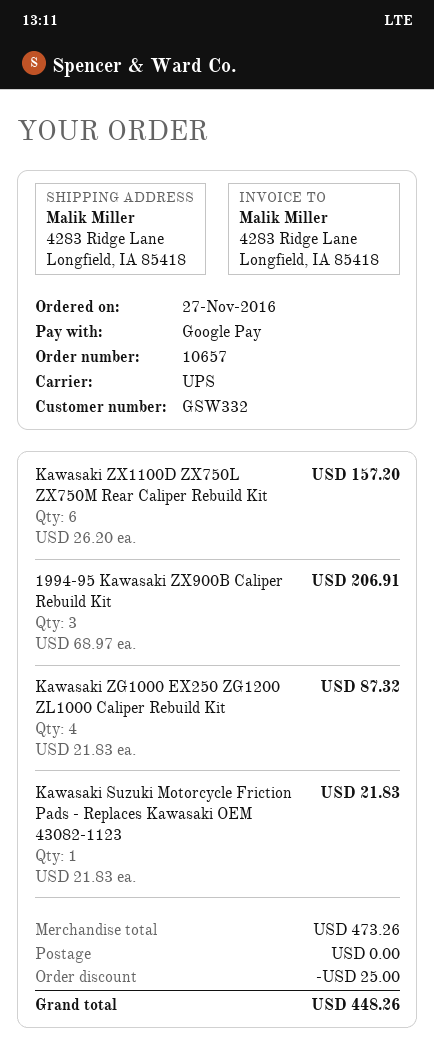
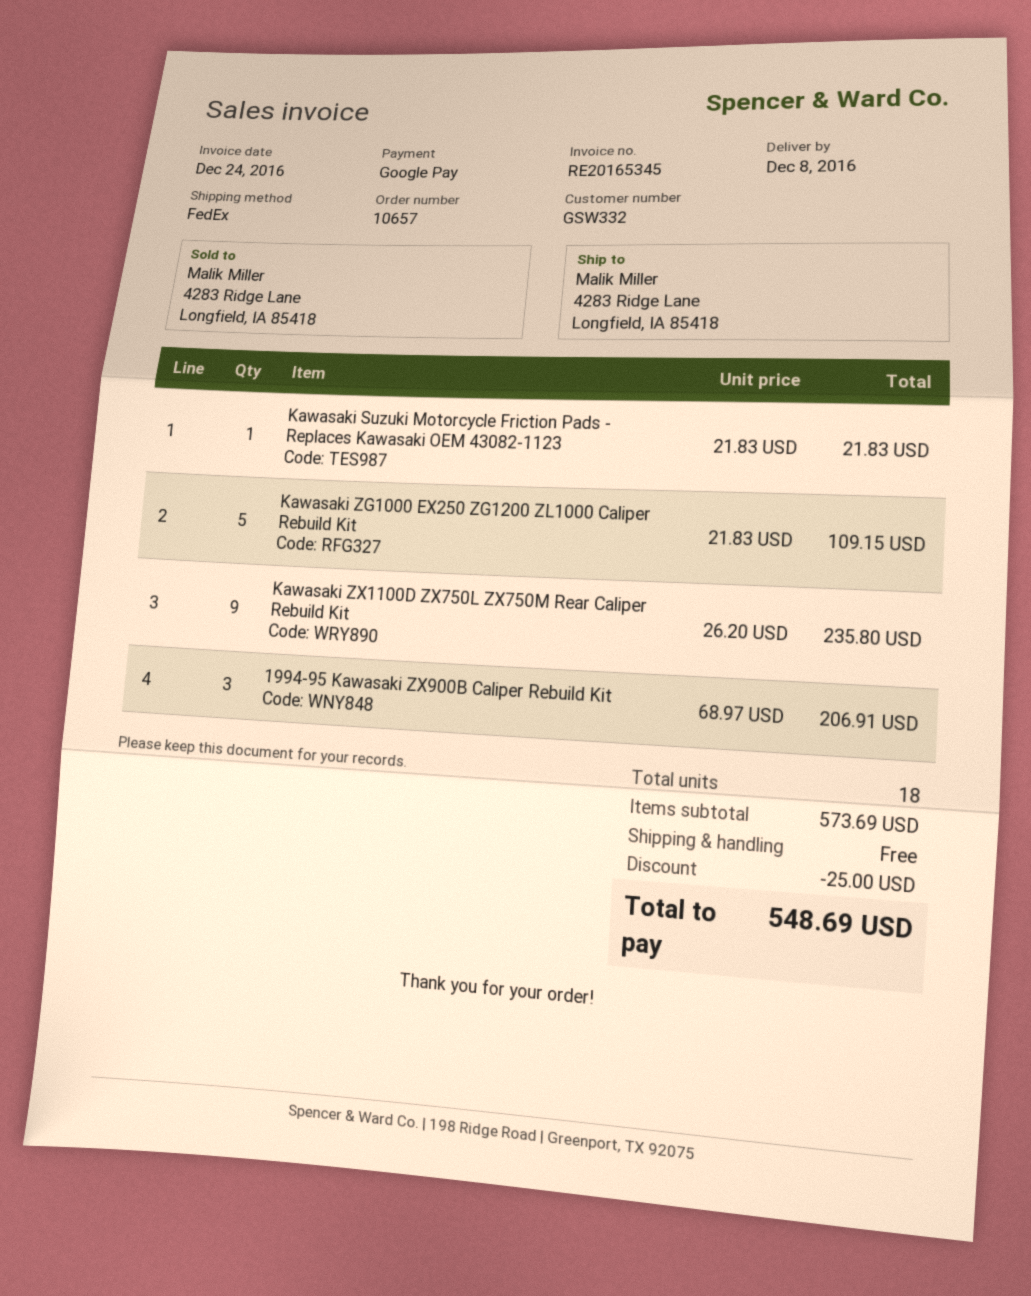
shipping method: UPS -> FedEx
Kawasaki ZX1100D ZX750L ZX750M Rear Caliper Rebuild Kit: 6 x 26.20 = 157.20 -> 9 x 26.20 = 235.80
Kawasaki ZG1000 EX250 ZG1200 ZL1000 Caliper Rebuild Kit: 4 x 21.83 = 87.32 -> 5 x 21.83 = 109.15
subtotal: 473.26 -> 573.69
total: 448.26 -> 548.69

